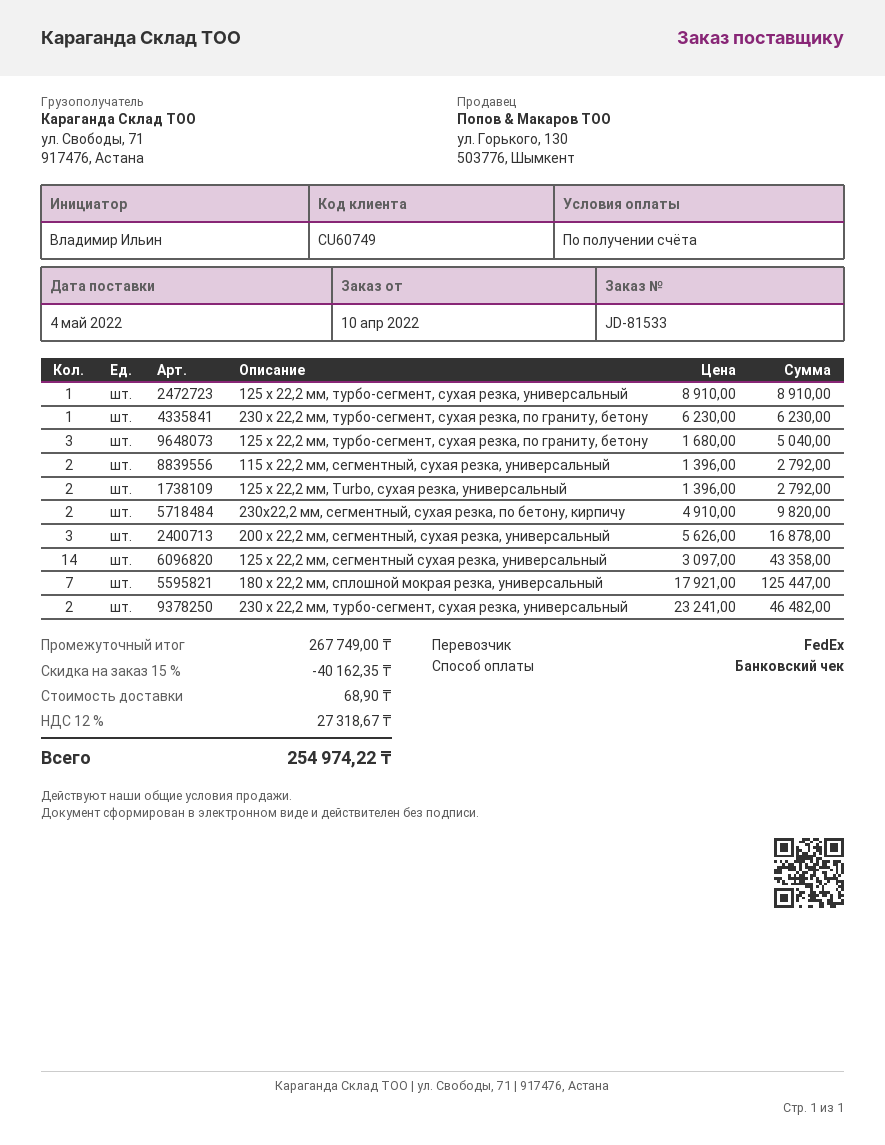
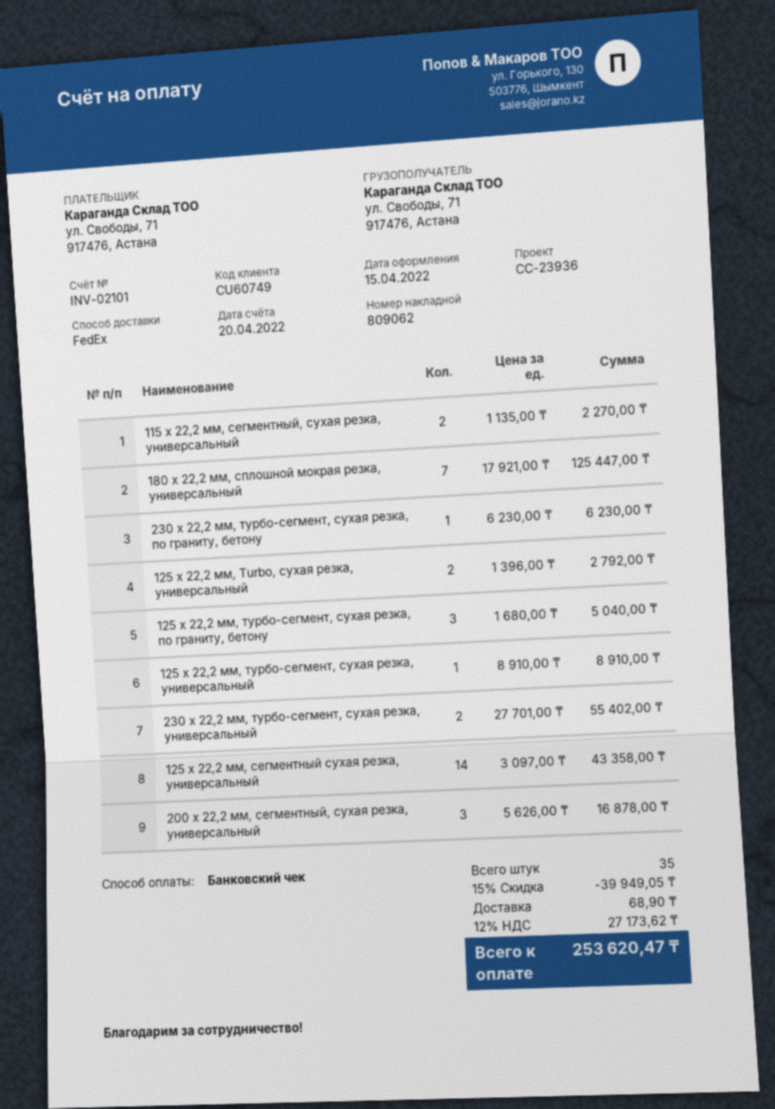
order date: 2022-04-10 -> 2022-04-15
115 х 22,2 мм, сегментный, сухая резка, универсальный: 2 x 1396.00 = 2792.00 -> 2 x 1135.00 = 2270.00
230х22,2 мм, сегментный, сухая резка, по бетону, кирпичу: 2 x 4910.00 = 9820.00 -> none
230 х 22,2 мм, турбо-сегмент, сухая резка, универсальный: 2 x 23241.00 = 46482.00 -> 2 x 27701.00 = 55402.00
discount: 15% = 40162.35 -> 15% = 39949.05
tax: 12% = 27318.67 -> 12% = 27173.62
total: 254974.22 -> 253620.47

